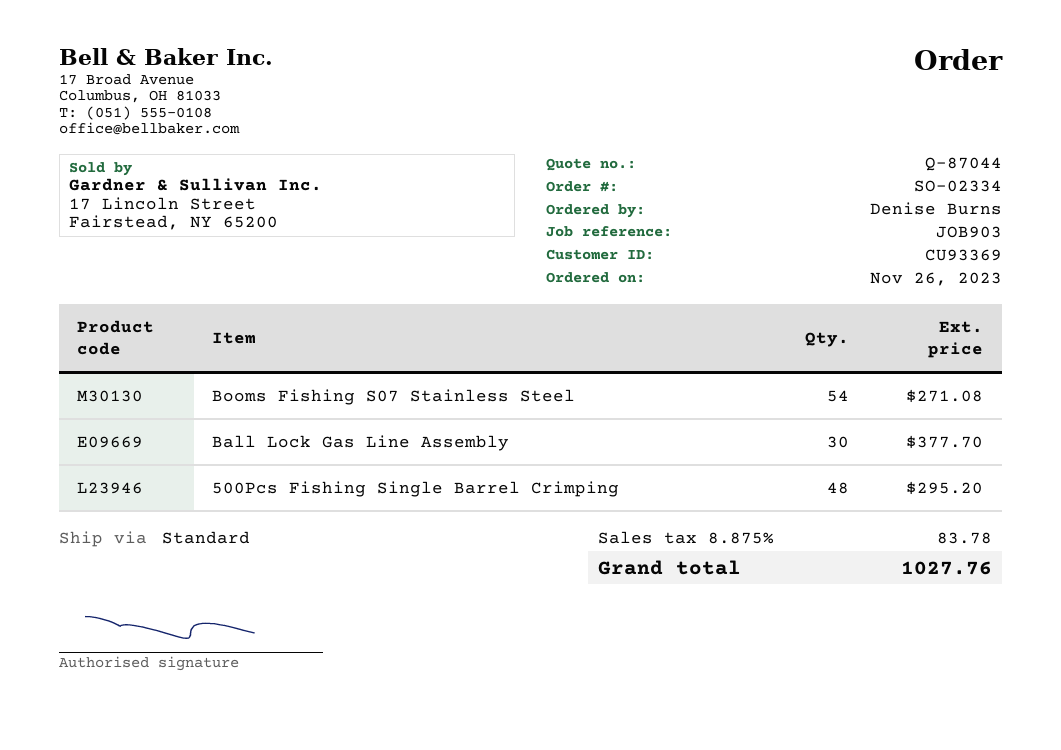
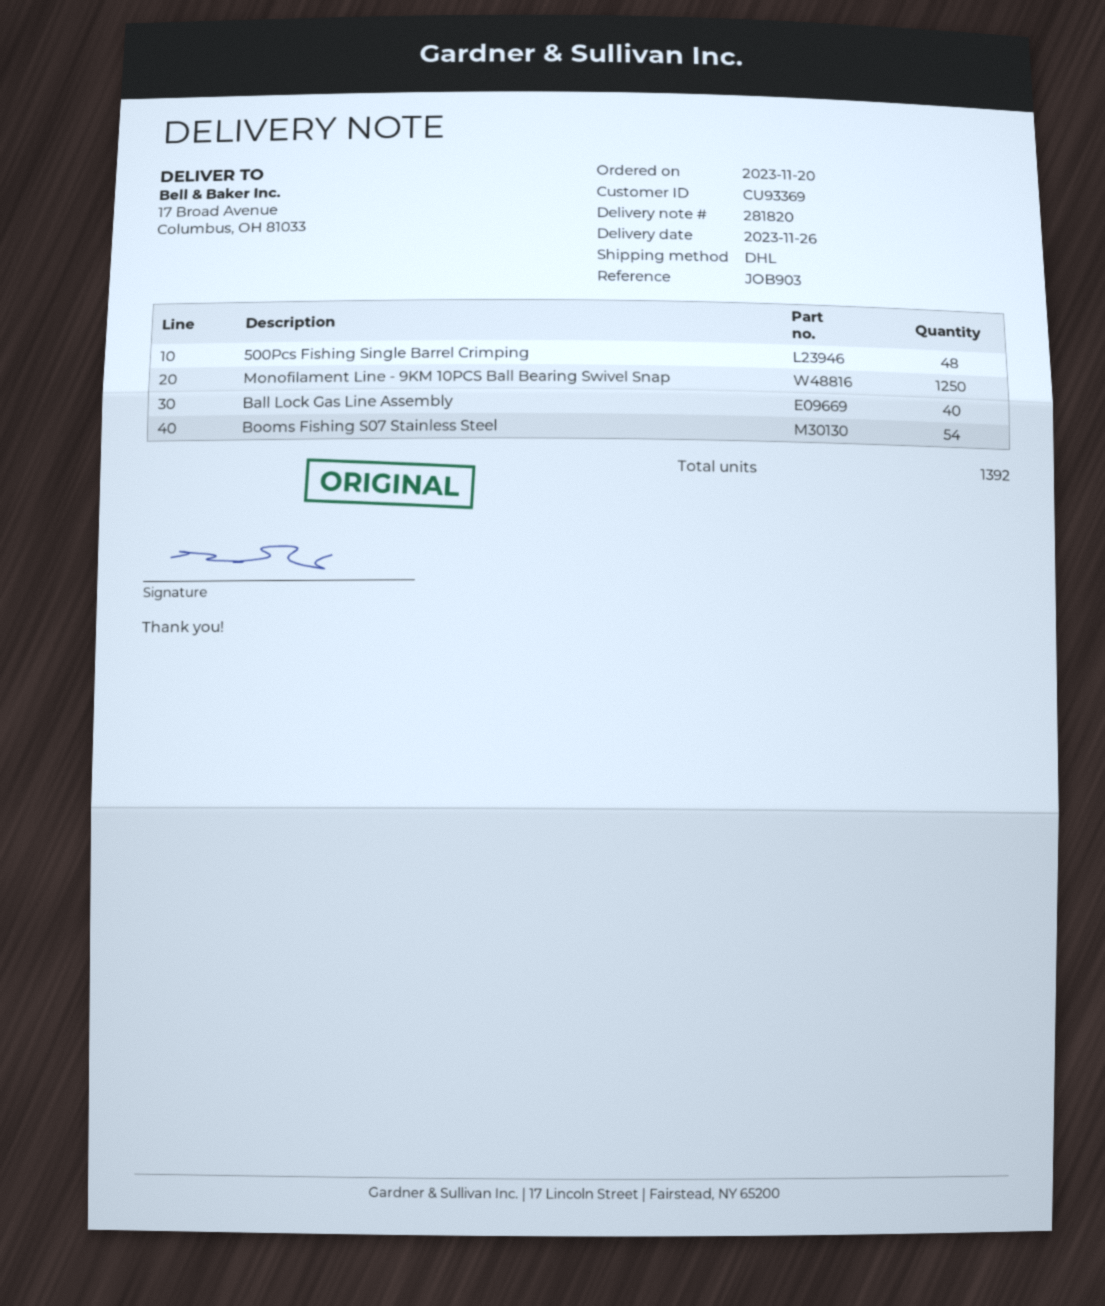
order date: 2023-11-26 -> 2023-11-20
shipping method: standard -> DHL
Ball Lock Gas Line Assembly: 30 -> 40
Monofilament Line - 9KM 10PCS Ball Bearing Swivel Snap: none -> 1250

